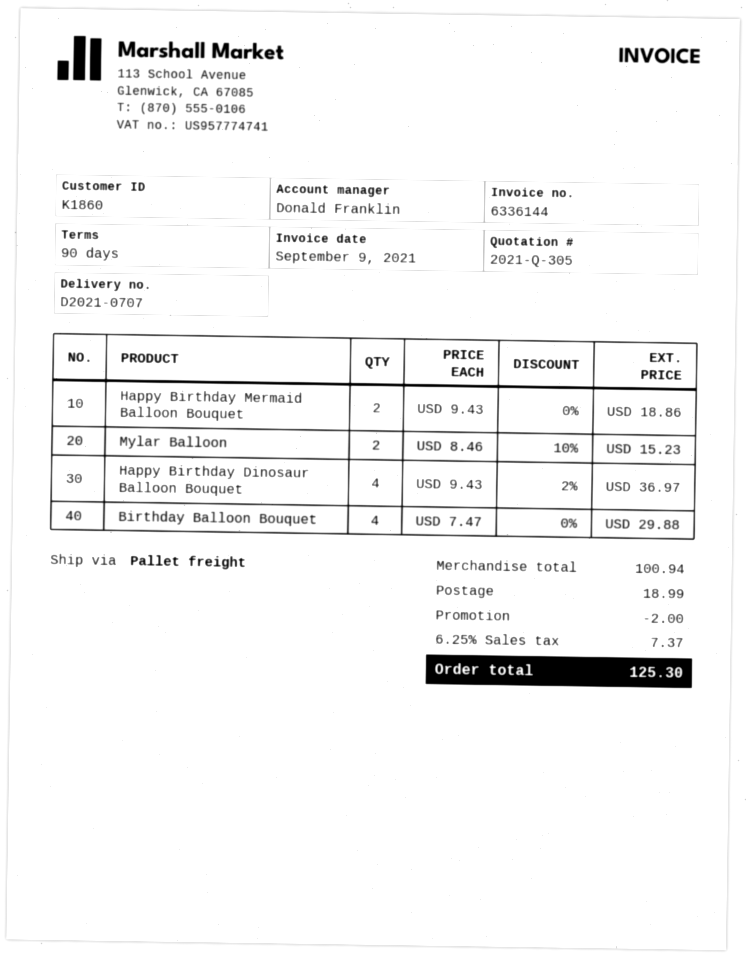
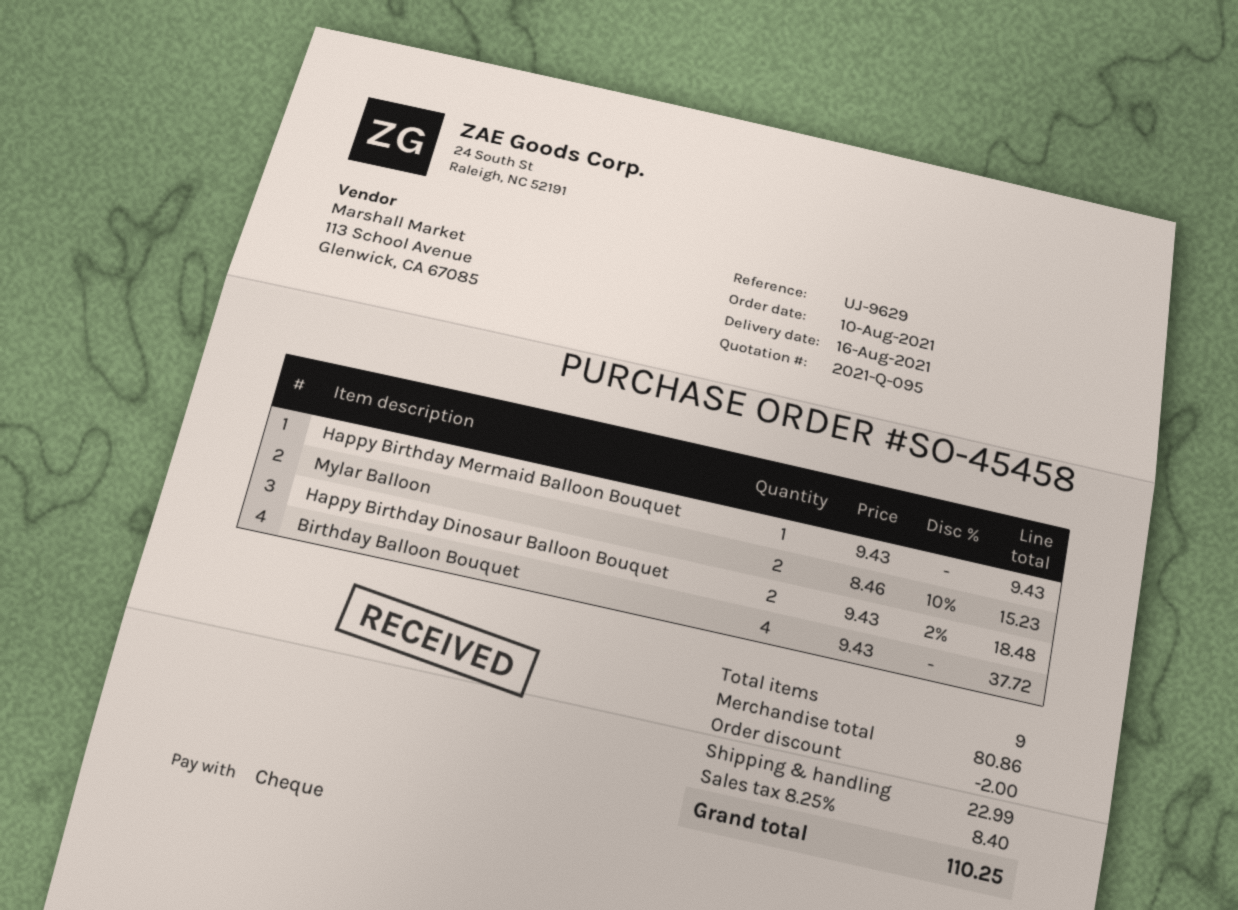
quote number: 2021-Q-305 -> 2021-Q-095
Happy Birthday Mermaid Balloon Bouquet: 2 x 9.43 = 18.86 -> 1 x 9.43 = 9.43
Happy Birthday Dinosaur Balloon Bouquet: 4 x 9.43 - 2% = 36.97 -> 2 x 9.43 - 2% = 18.48
Birthday Balloon Bouquet: 4 x 7.47 = 29.88 -> 4 x 9.43 = 37.72
subtotal: 100.94 -> 80.86
shipping: 18.99 -> 22.99
tax: 6.25% = 7.37 -> 8.25% = 8.40
total: 125.30 -> 110.25

